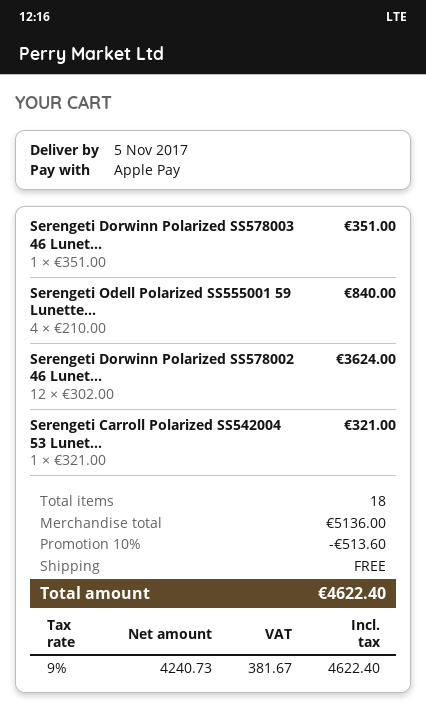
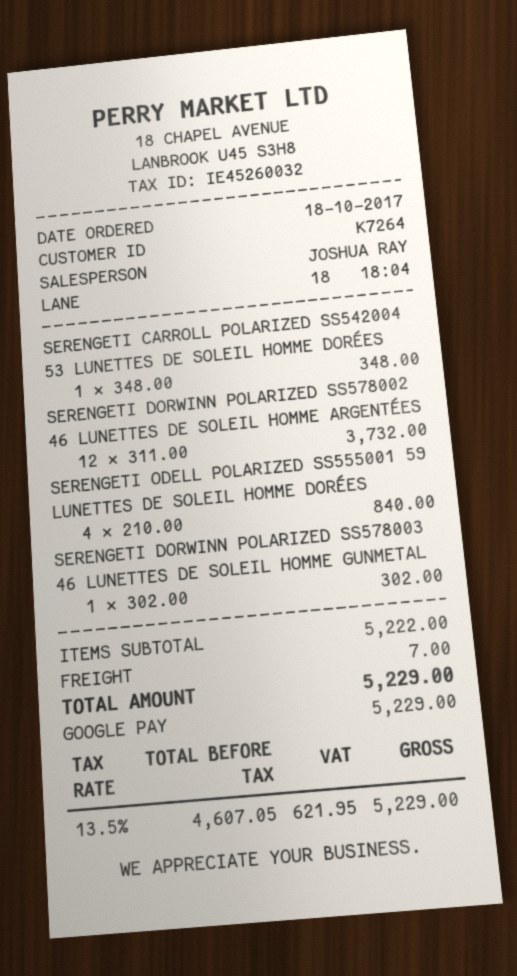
payment method: Apple Pay -> Google Pay
Serengeti Dorwinn Polarized SS578003 46 Lunet...: 1 x 351.00 = 351.00 -> 1 x 302.00 = 302.00
Serengeti Dorwinn Polarized SS578002 46 Lunet...: 12 x 302.00 = 3624.00 -> 12 x 311.00 = 3732.00
Serengeti Carroll Polarized SS542004 53 Lunet...: 1 x 321.00 = 321.00 -> 1 x 348.00 = 348.00
subtotal: 5136.00 -> 5222.00
discount: 10% = 513.60 -> none
shipping: 0.00 -> 7.00
net: 4240.73 -> 4607.05
tax: 9% = 381.67 -> 13.5% = 621.95
total: 4622.40 -> 5229.00

